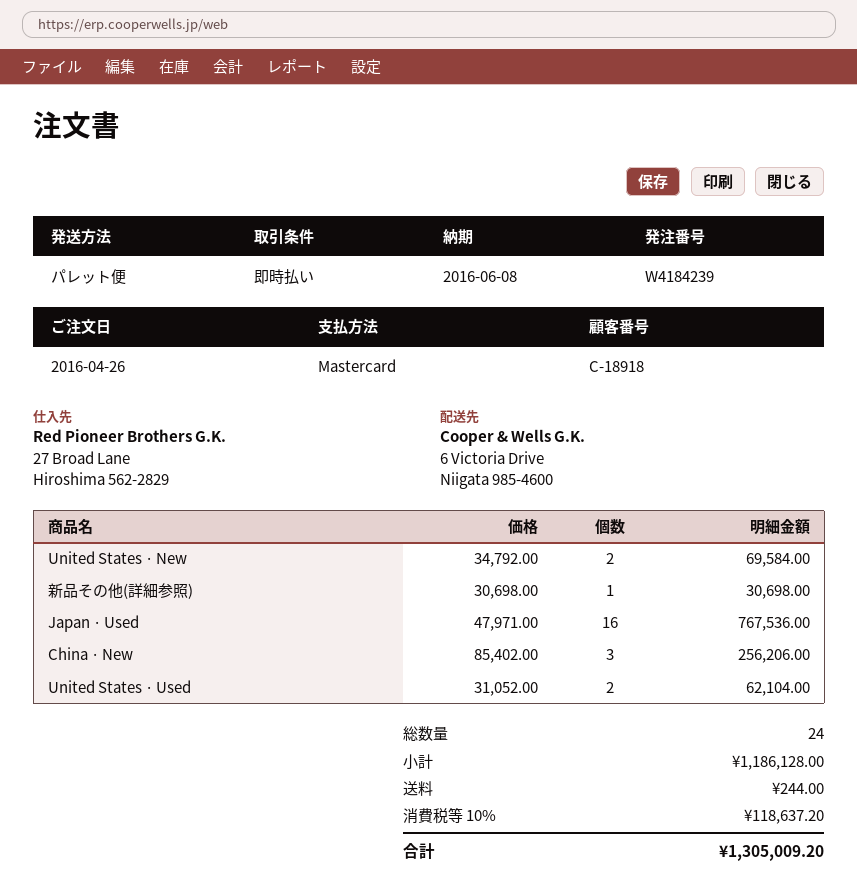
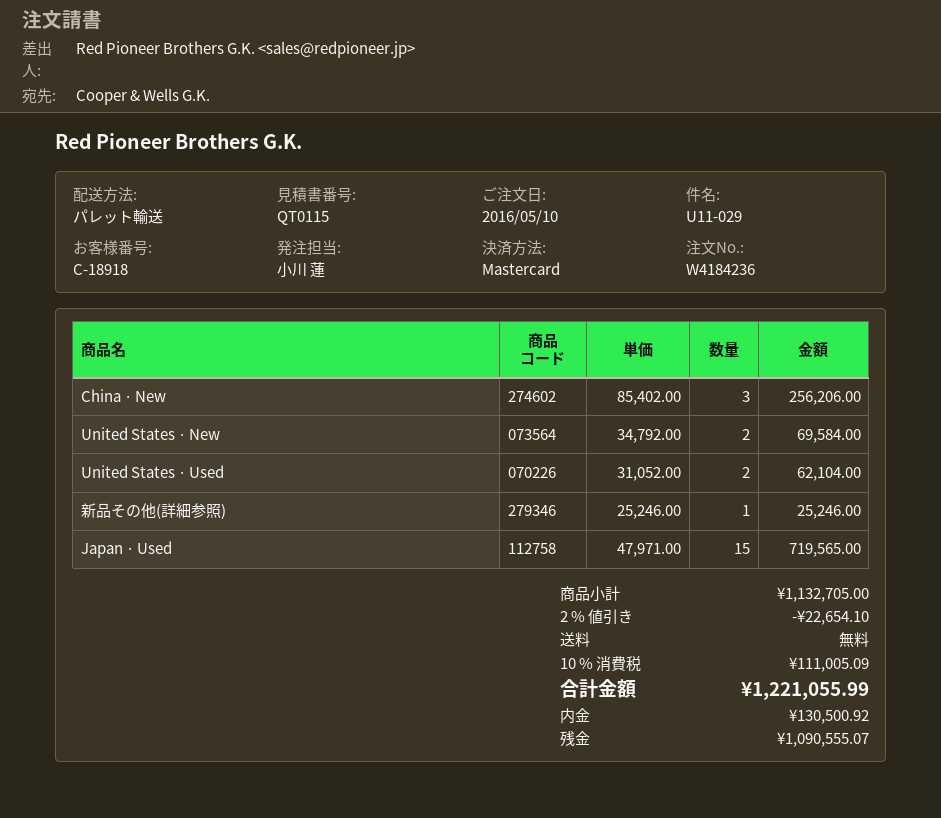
order number: W4184239 -> W4184236
order date: 2016-04-26 -> 2016-05-10
新品その他(詳細参照): 1 x 30698.00 = 30698.00 -> 1 x 25246.00 = 25246.00
Japan · Used: 16 x 47971.00 = 767536.00 -> 15 x 47971.00 = 719565.00
subtotal: 1186128.00 -> 1132705.00
discount: none -> 2% = 22654.10
shipping: 244.00 -> 0.00
tax: 10% = 118637.20 -> 10% = 111005.09
total: 1305009.20 -> 1221055.99

